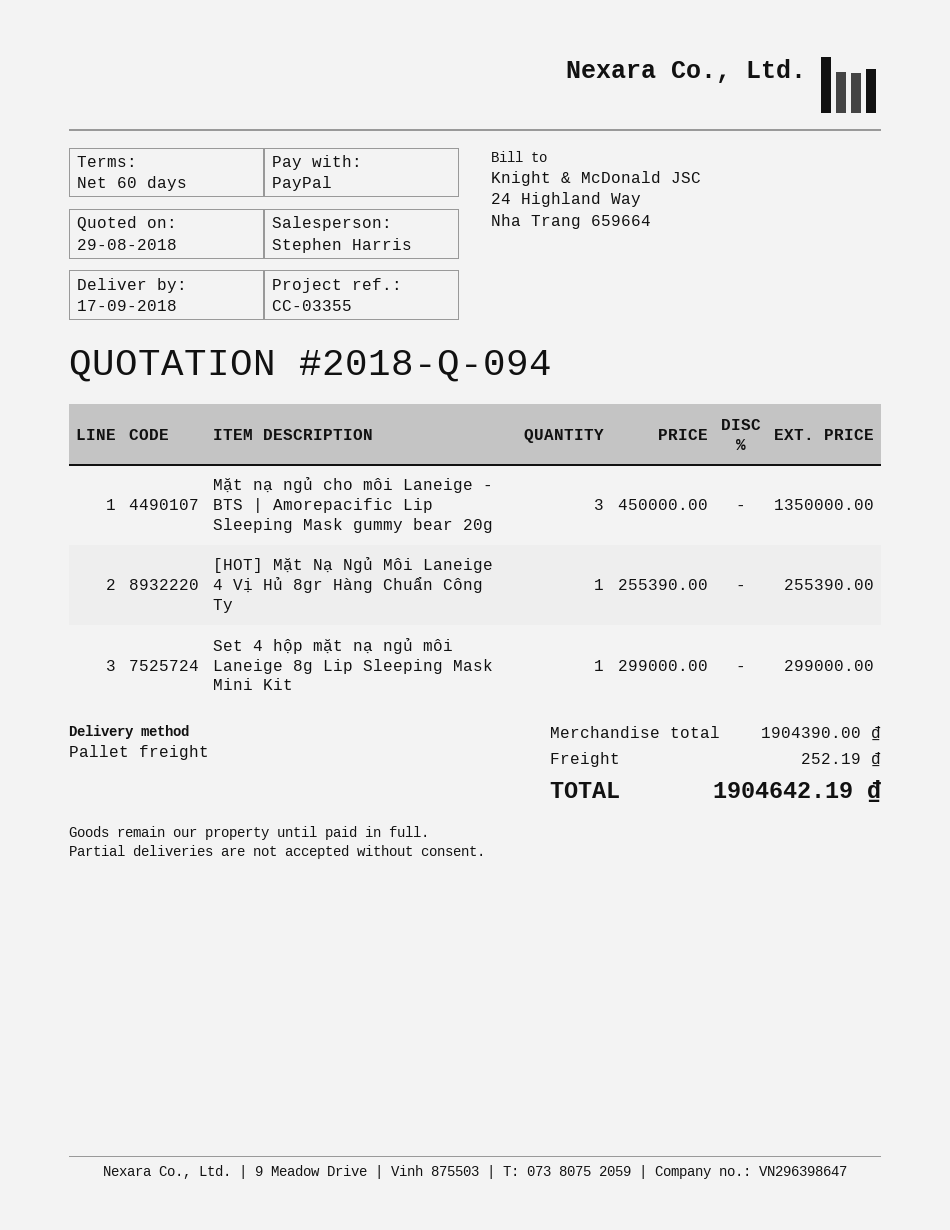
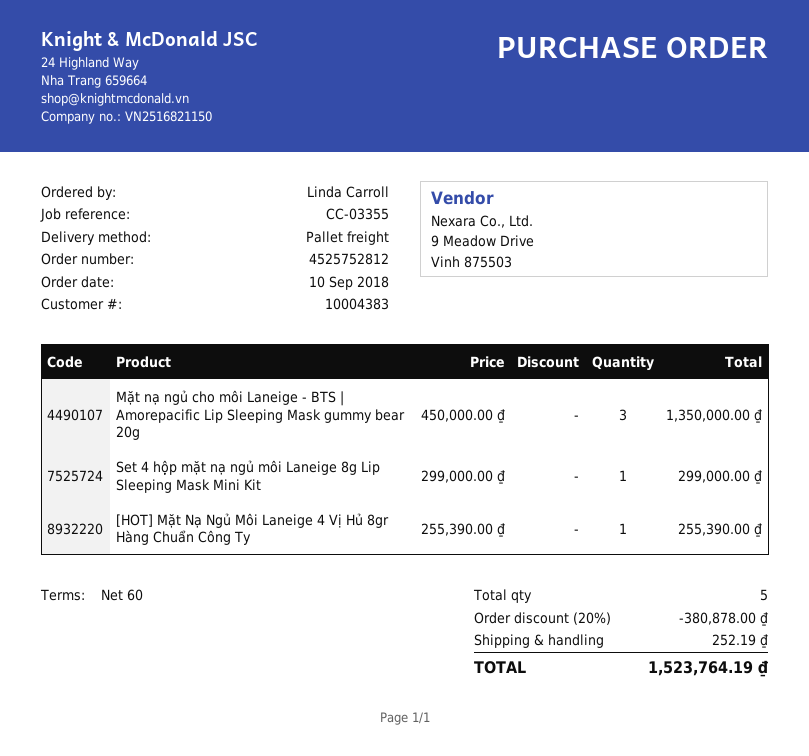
discount: none -> 20% = 380878.00
total: 1904642.19 -> 1523764.19

